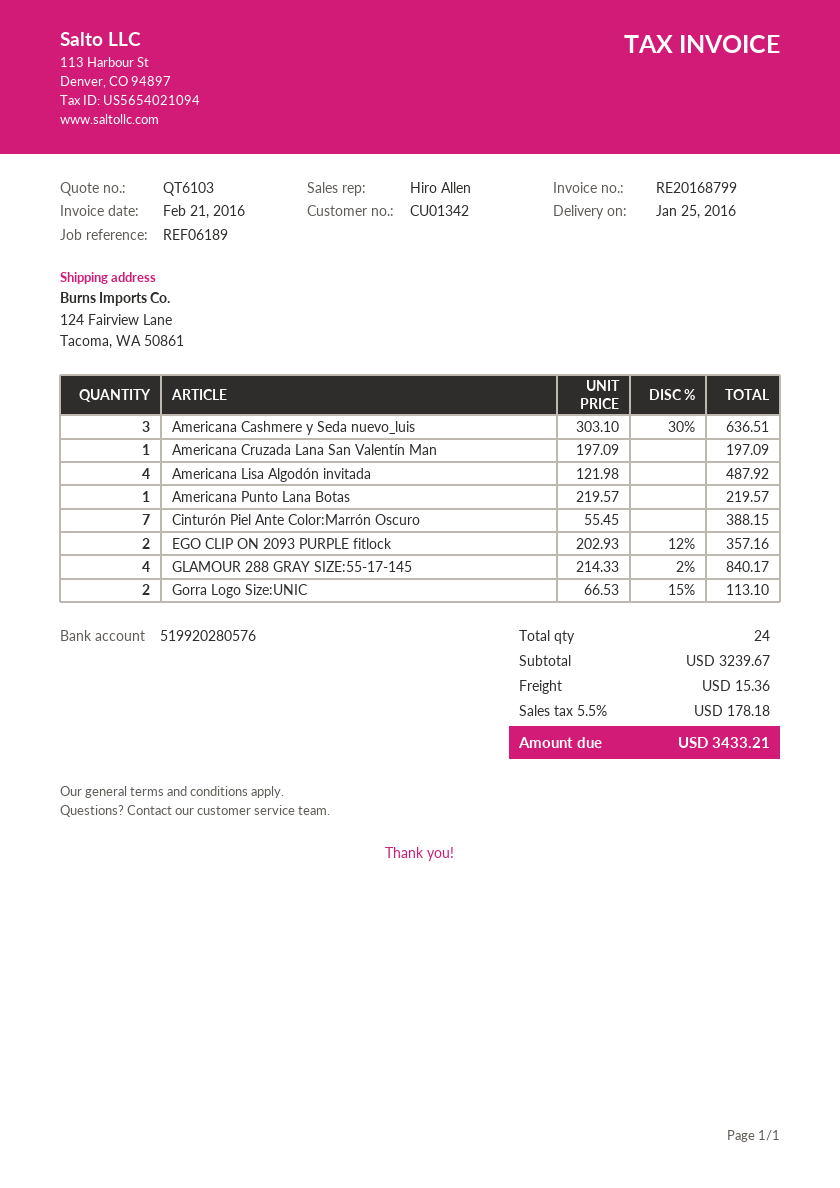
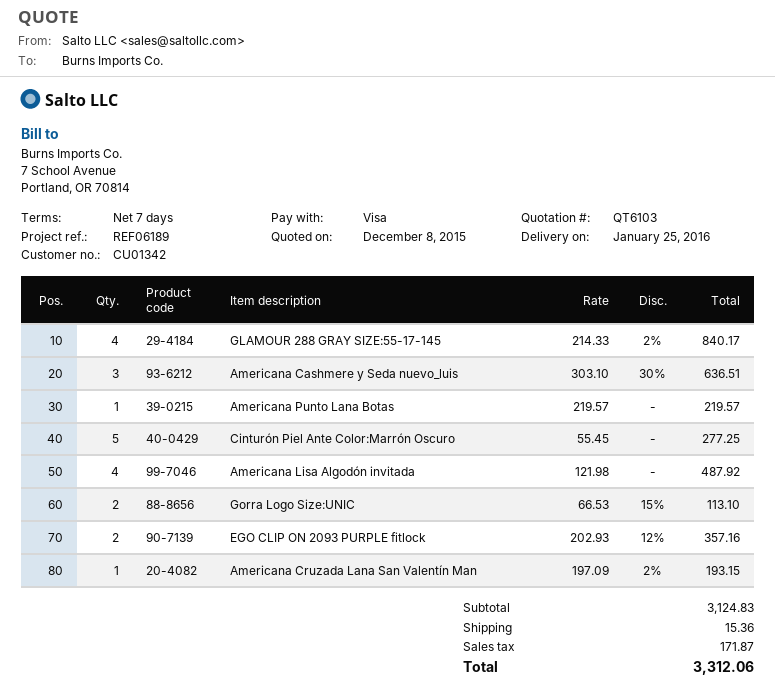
Americana Cruzada Lana San Valentín Man: 1 x 197.09 = 197.09 -> 1 x 197.09 - 2% = 193.15
Cinturón Piel Ante Color:Marrón Oscuro: 7 x 55.45 = 388.15 -> 5 x 55.45 = 277.25
subtotal: 3239.67 -> 3124.83
tax: 178.18 -> 171.87
total: 3433.21 -> 3312.06

